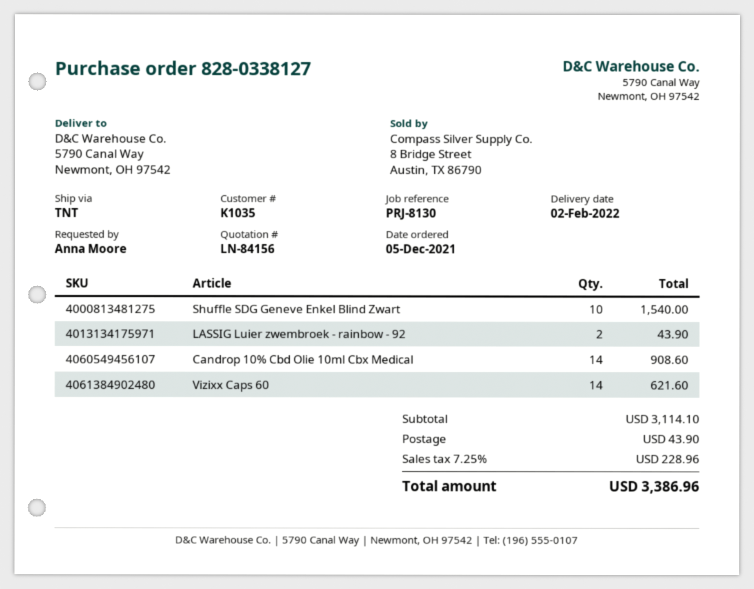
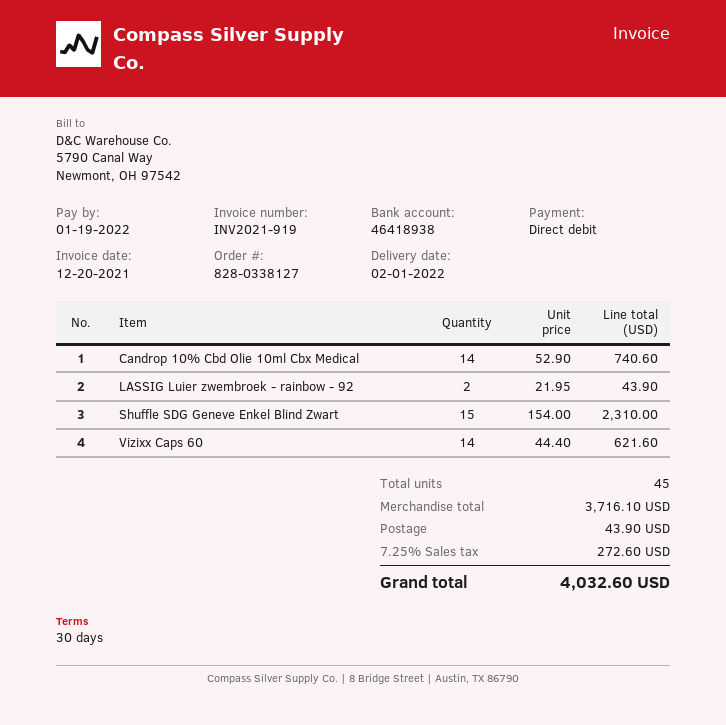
delivery date: 2022-02-02 -> 2022-02-01
Shuffle SDG Geneve Enkel Blind Zwart: 10 for 1540.00 -> 15 for 2310.00
Candrop 10% Cbd Olie 10ml Cbx Medical: 14 for 908.60 -> 14 for 740.60
subtotal: 3114.10 -> 3716.10
tax: 7.25% = 228.96 -> 7.25% = 272.60
total: 3386.96 -> 4032.60

